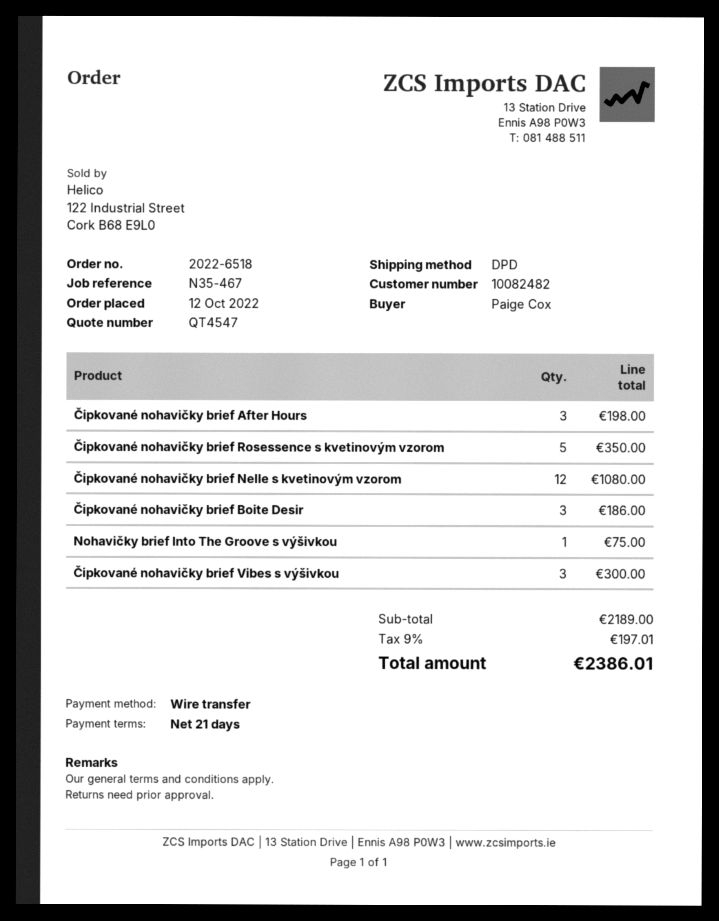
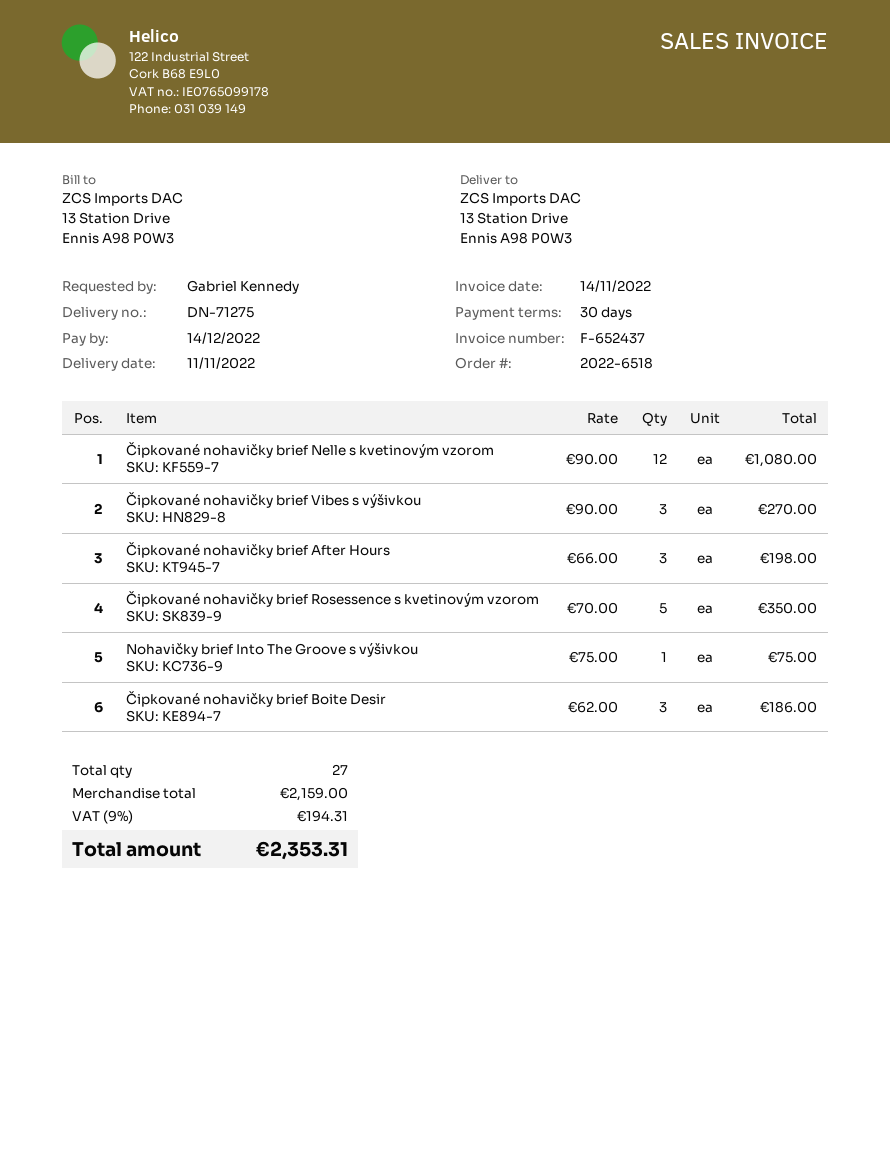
payment terms: 21 days -> 30 days
ordered by: Paige Cox -> Gabriel Kennedy
Čipkované nohavičky brief Vibes s výšivkou: 3 for 300.00 -> 3 for 270.00
subtotal: 2189.00 -> 2159.00
tax: 9% = 197.01 -> 9% = 194.31
total: 2386.01 -> 2353.31

